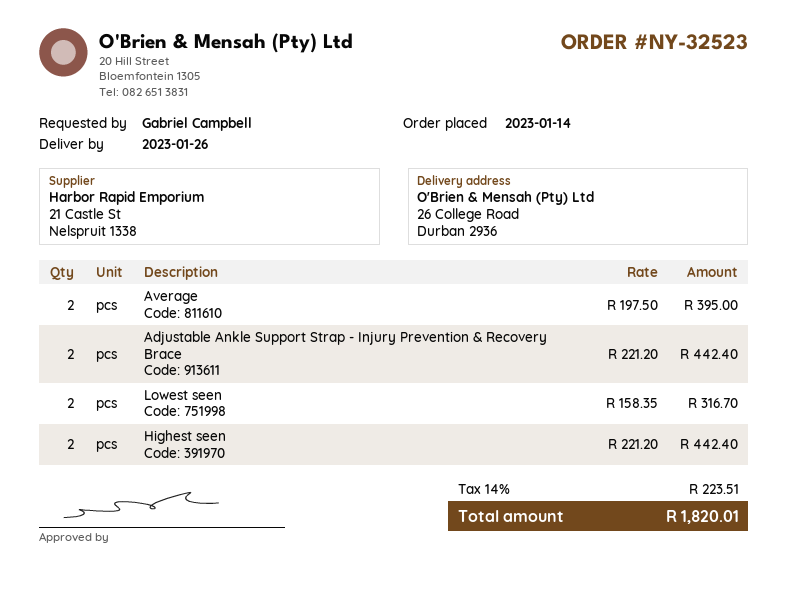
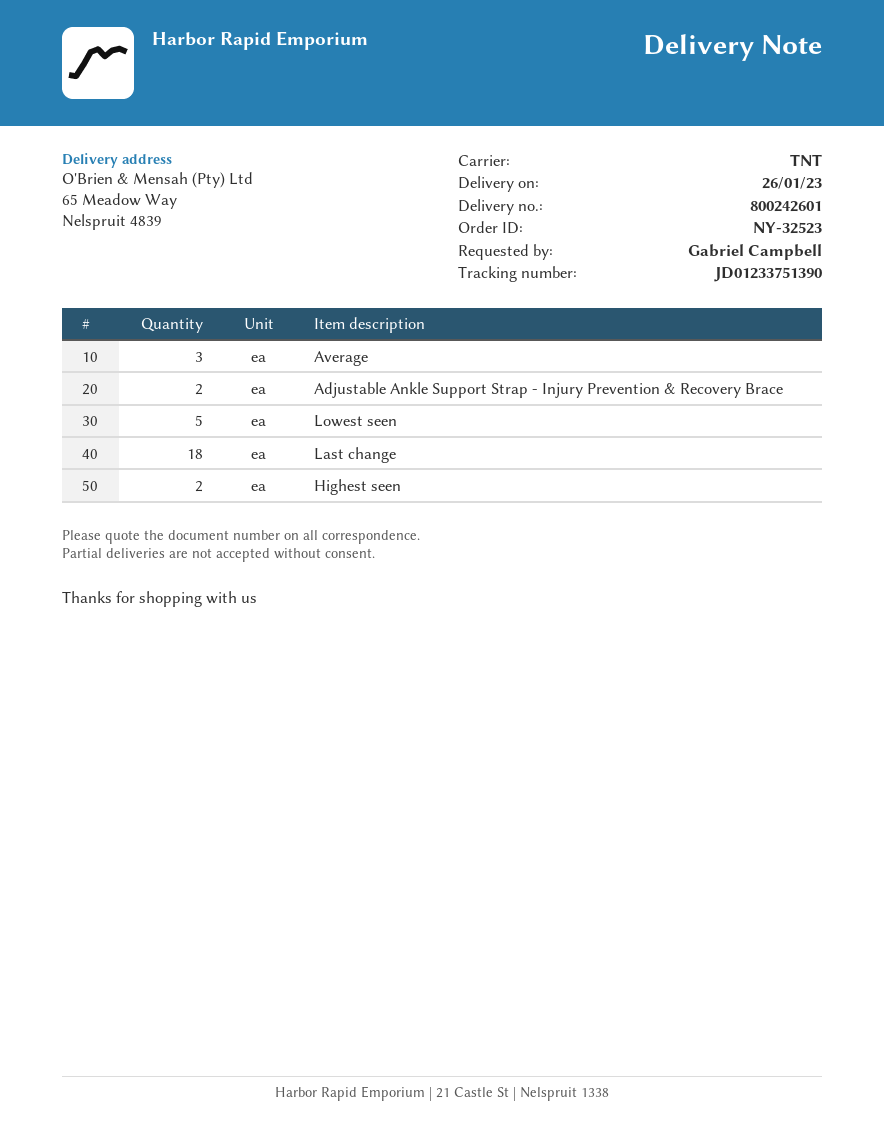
ship to: 26 College Road, Durban 2936 -> 65 Meadow Way, Nelspruit 4839
Average: 2 -> 3
Lowest seen: 2 -> 5
Last change: none -> 18

